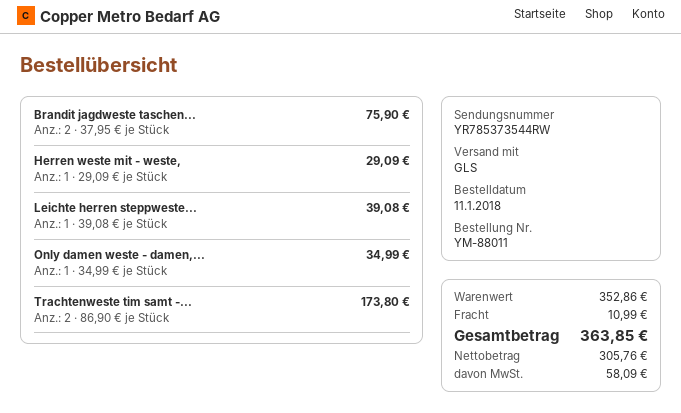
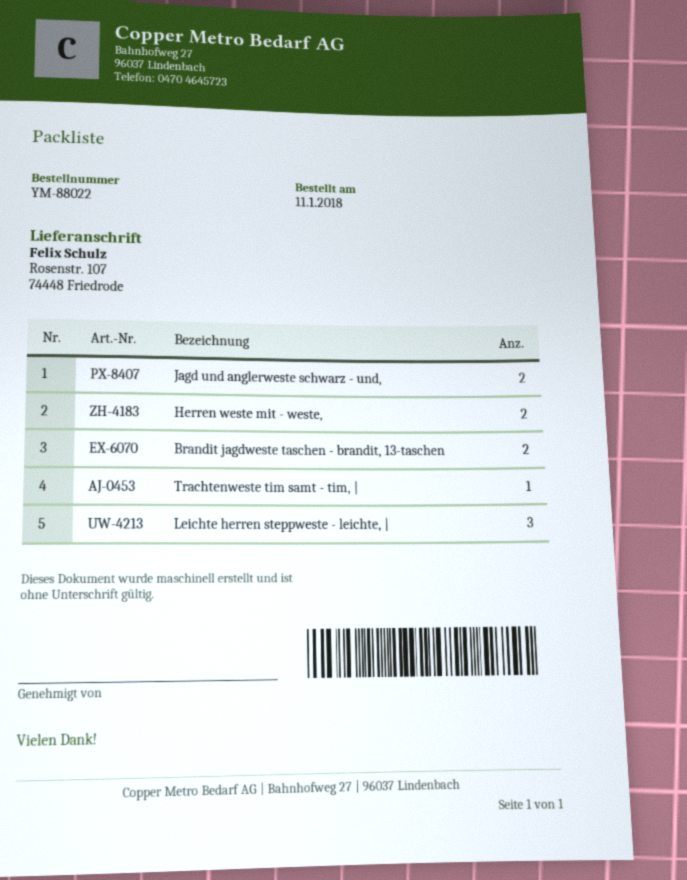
order number: YM-88011 -> YM-88022
Herren weste mit - weste,: 1 -> 2
Leichte herren steppweste...: 1 -> 3
Only damen weste - damen,...: 1 -> none
Trachtenweste tim samt -...: 2 -> 1
Jagd und anglerweste schwarz - und,: none -> 2

